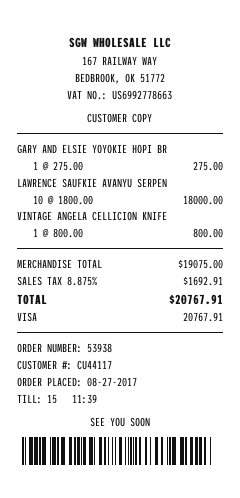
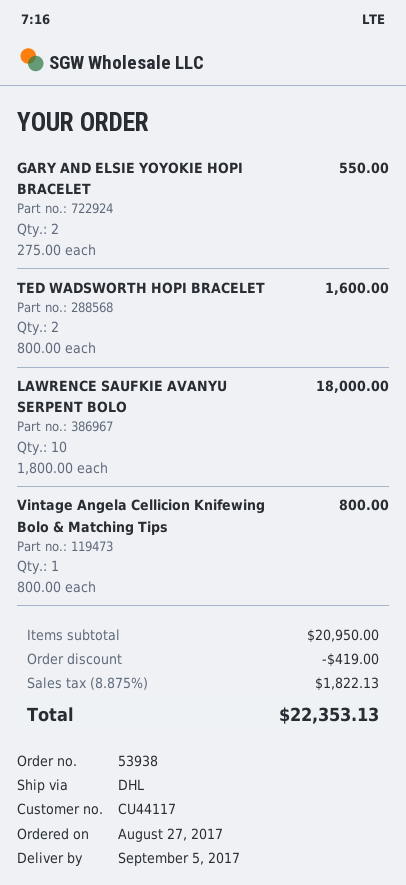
GARY AND ELSIE YOYOKIE HOPI BR: 1 x 275.00 = 275.00 -> 2 x 275.00 = 550.00
TED WADSWORTH HOPI BRACELET: none -> 2 x 800.00 = 1600.00
subtotal: 19075.00 -> 20950.00
discount: none -> 419.00
tax: 8.875% = 1692.91 -> 8.875% = 1822.13
total: 20767.91 -> 22353.13

